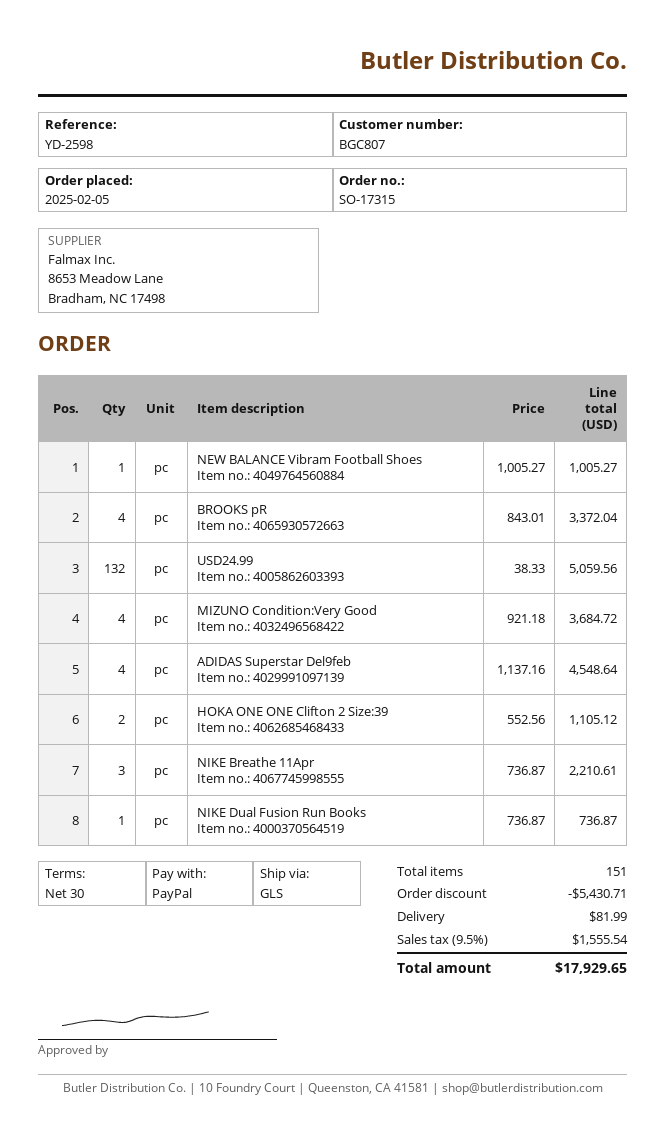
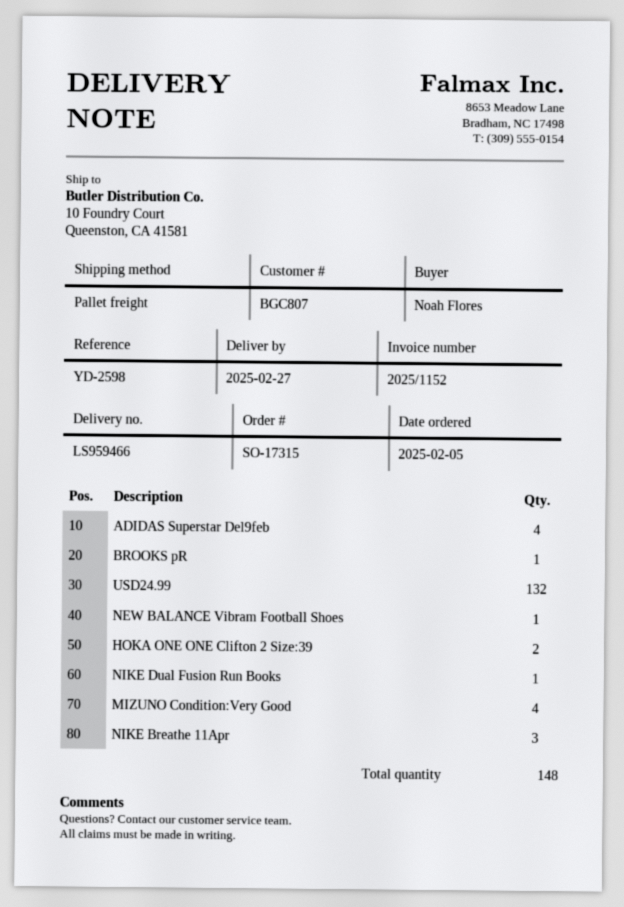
shipping method: GLS -> pallet freight
BROOKS pR: 4 -> 1
total quantity: 151 -> 148

